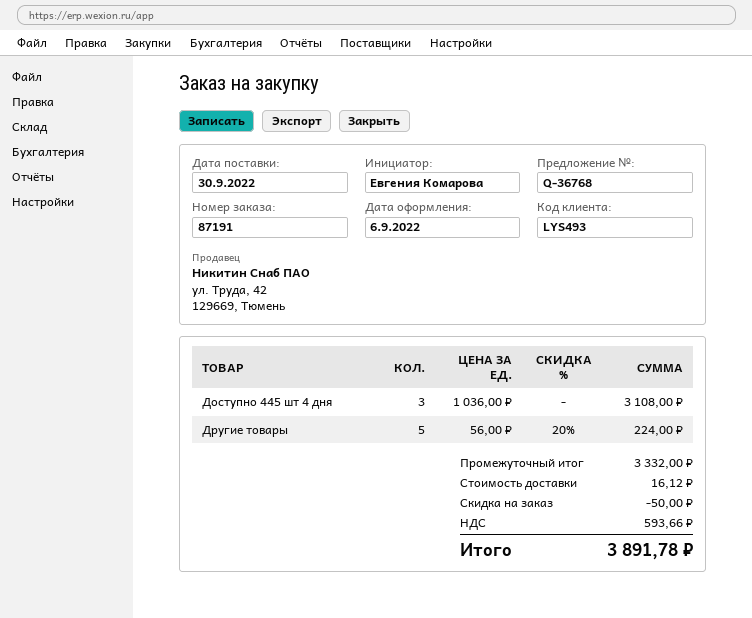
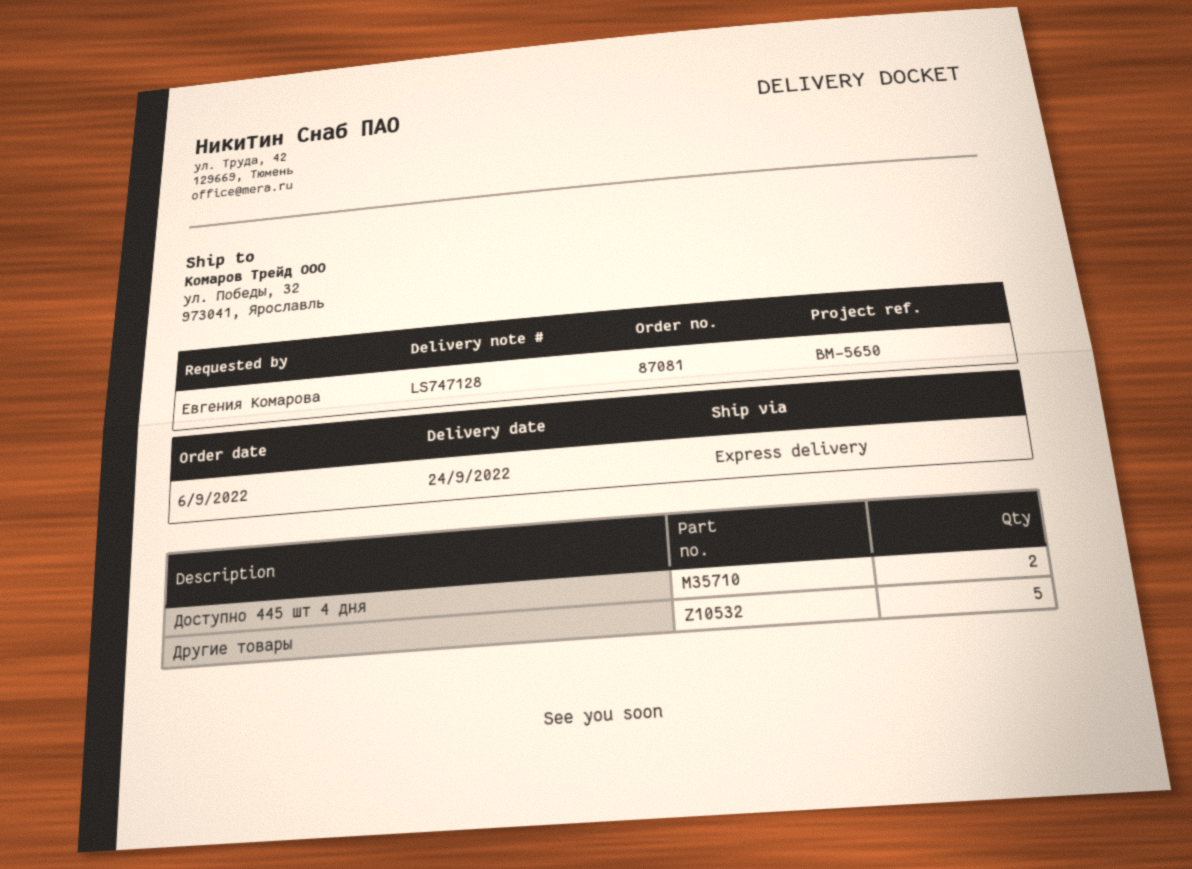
order number: 87191 -> 87081
delivery date: 2022-09-30 -> 2022-09-24
Доступно 445 шт 4 дня: 3 -> 2

